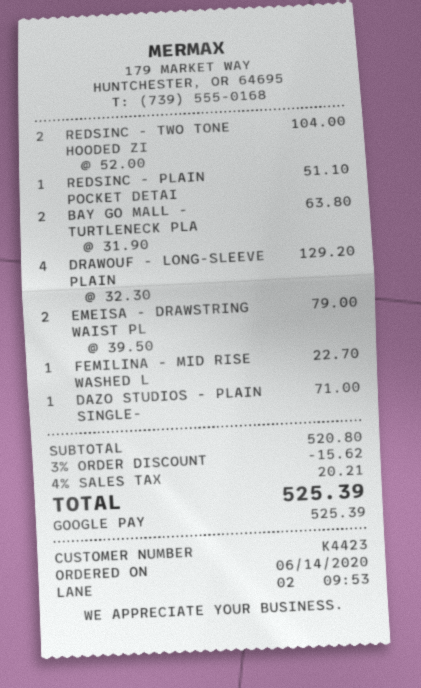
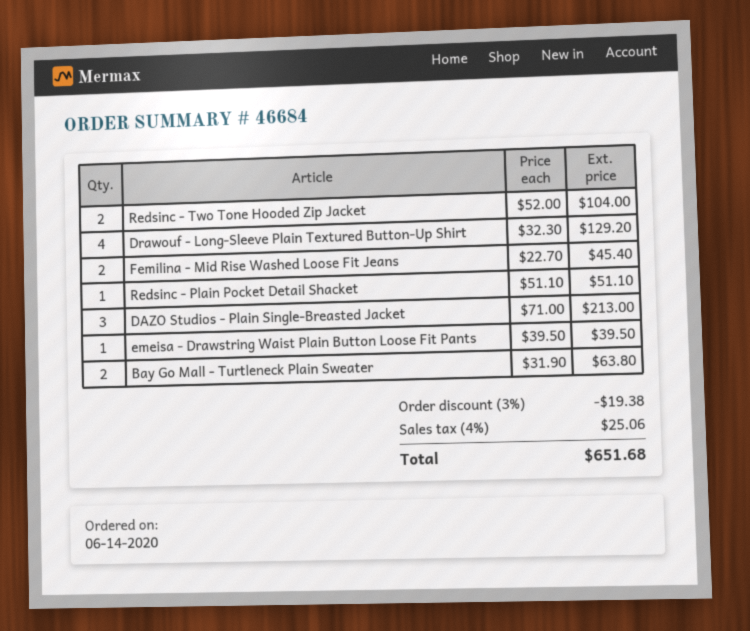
EMEISA - DRAWSTRING WAIST PL: 2 x 39.50 = 79.00 -> 1 x 39.50 = 39.50
FEMILINA - MID RISE WASHED L: 1 x 22.70 = 22.70 -> 2 x 22.70 = 45.40
DAZO STUDIOS - PLAIN SINGLE-: 1 x 71.00 = 71.00 -> 3 x 71.00 = 213.00
discount: 3% = 15.62 -> 3% = 19.38
tax: 4% = 20.21 -> 4% = 25.06
total: 525.39 -> 651.68

